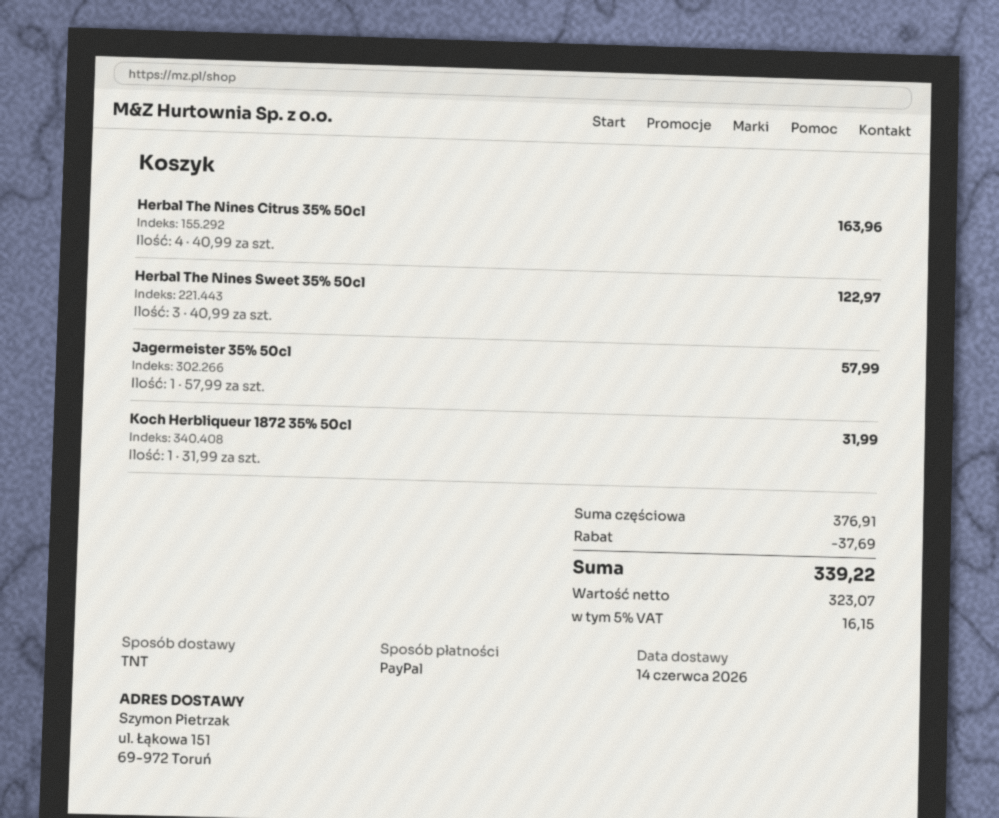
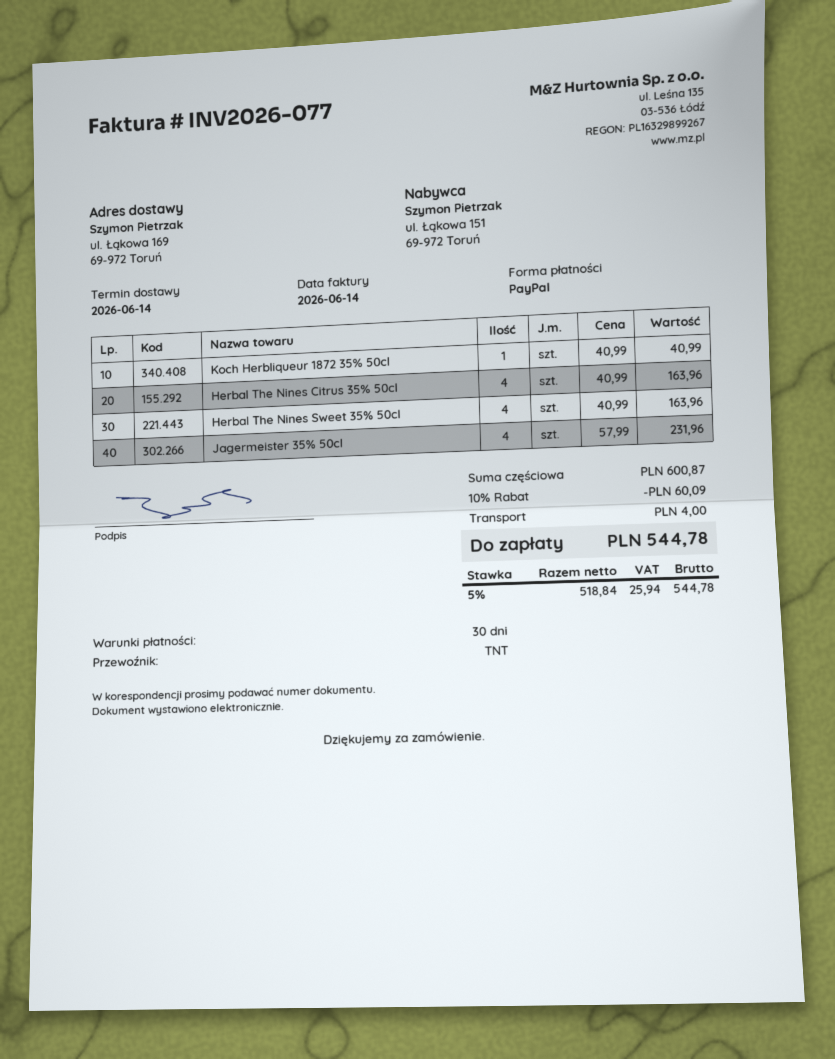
ship to: ul. Łąkowa 151, 69-972 Toruń -> ul. Łąkowa 169, 69-972 Toruń
Herbal The Nines Sweet 35% 50cl: 3 x 40.99 = 122.97 -> 4 x 40.99 = 163.96
Jagermeister 35% 50cl: 1 x 57.99 = 57.99 -> 4 x 57.99 = 231.96
Koch Herbliqueur 1872 35% 50cl: 1 x 31.99 = 31.99 -> 1 x 40.99 = 40.99
subtotal: 376.91 -> 600.87
discount: 37.69 -> 60.09
shipping: none -> 4.00
net: 323.07 -> 518.84
tax: 5% = 16.15 -> 5% = 25.94
total: 339.22 -> 544.78

